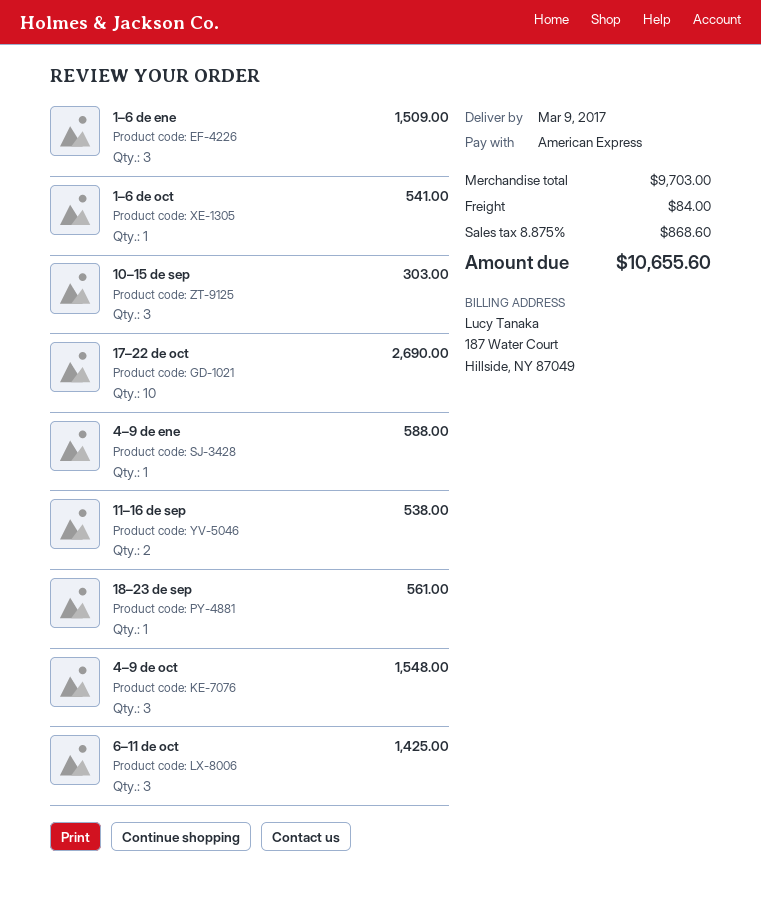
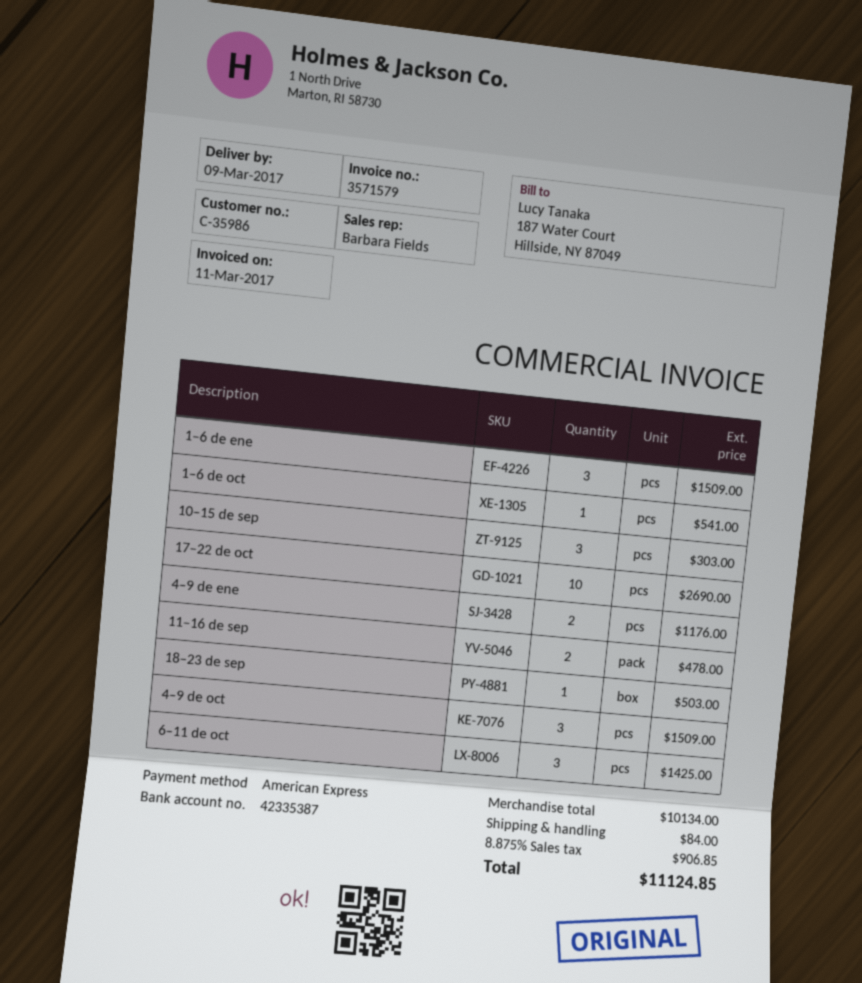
4–9 de ene: 1 for 588.00 -> 2 for 1176.00
11–16 de sep: 2 for 538.00 -> 2 for 478.00
18–23 de sep: 1 for 561.00 -> 1 for 503.00
4–9 de oct: 3 for 1548.00 -> 3 for 1509.00
subtotal: 9703.00 -> 10134.00
tax: 8.875% = 868.60 -> 8.875% = 906.85
total: 10655.60 -> 11124.85

